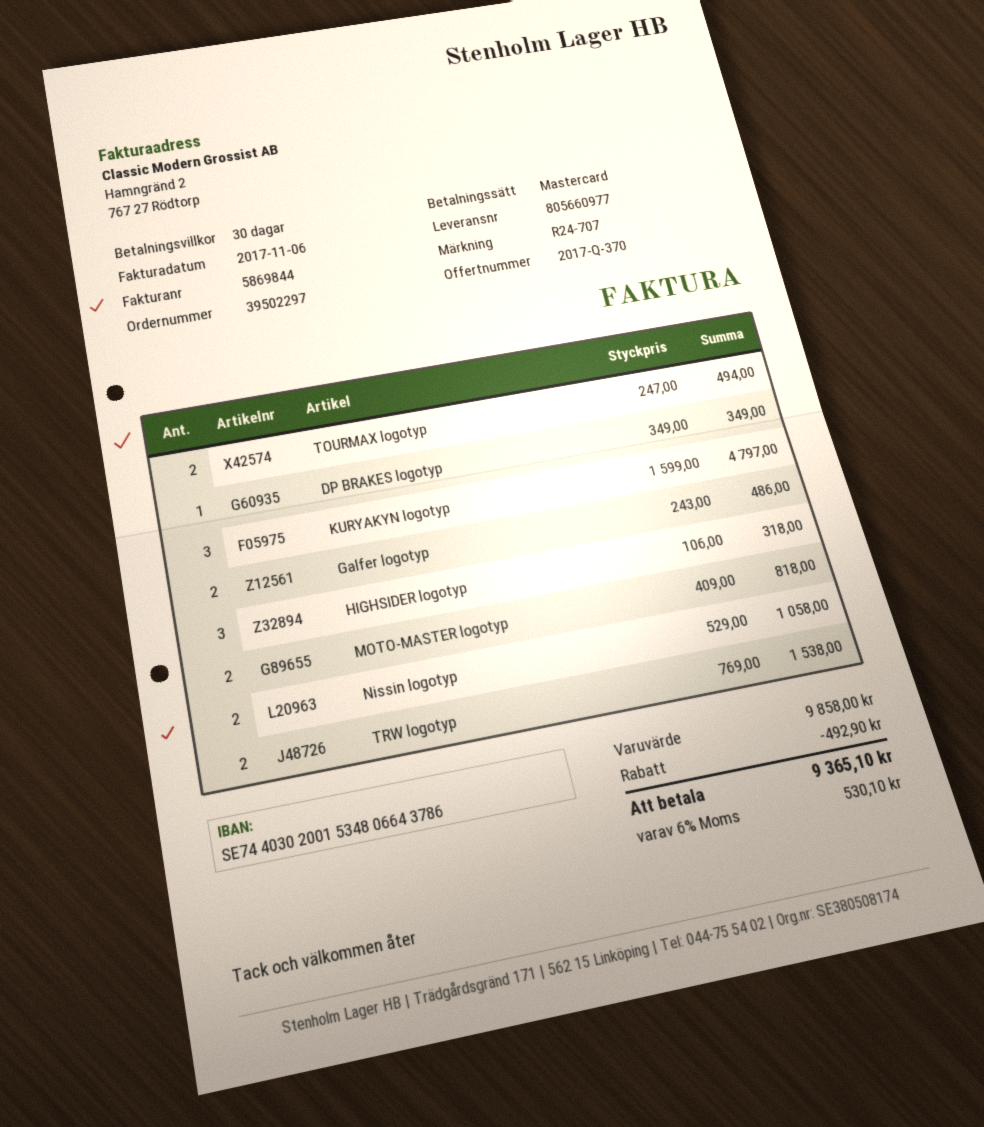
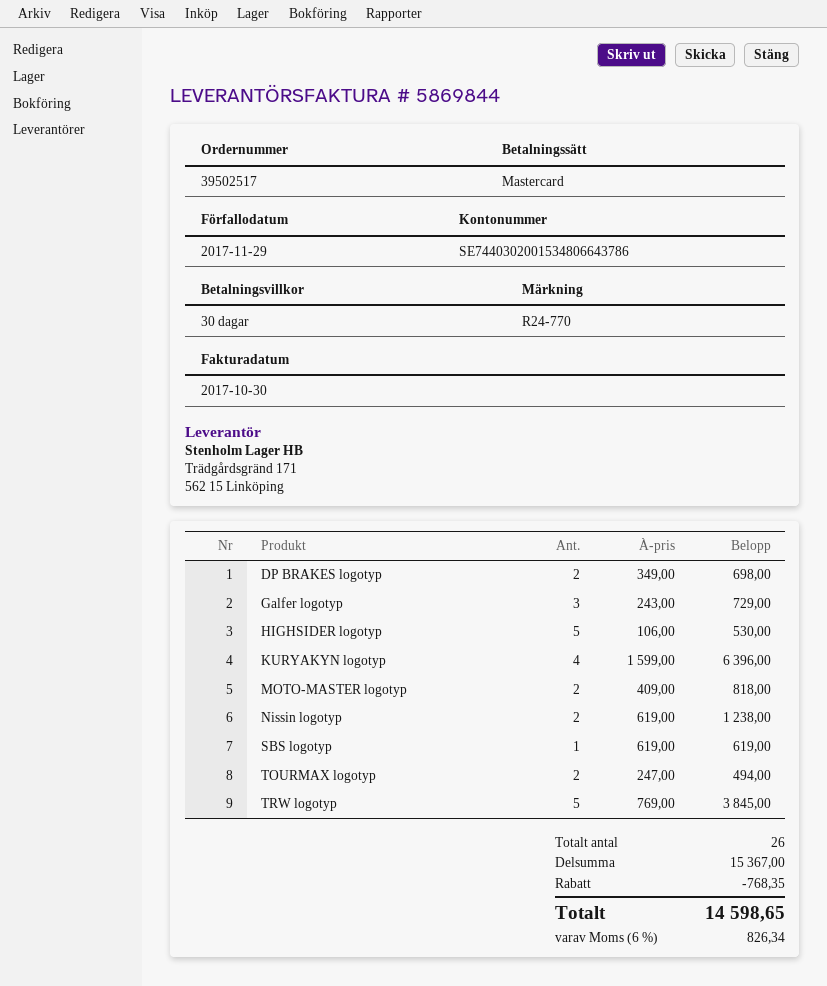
order number: 39502297 -> 39502517
invoice date: 2017-11-06 -> 2017-10-30
reference: R24-707 -> R24-770
DP BRAKES logotyp: 1 x 349.00 = 349.00 -> 2 x 349.00 = 698.00
KURYAKYN logotyp: 3 x 1599.00 = 4797.00 -> 4 x 1599.00 = 6396.00
Galfer logotyp: 2 x 243.00 = 486.00 -> 3 x 243.00 = 729.00
HIGHSIDER logotyp: 3 x 106.00 = 318.00 -> 5 x 106.00 = 530.00
Nissin logotyp: 2 x 529.00 = 1058.00 -> 2 x 619.00 = 1238.00
TRW logotyp: 2 x 769.00 = 1538.00 -> 5 x 769.00 = 3845.00
SBS logotyp: none -> 1 x 619.00 = 619.00
subtotal: 9858.00 -> 15367.00
discount: 492.90 -> 768.35
tax: 6% = 530.10 -> 6% = 826.34
total: 9365.10 -> 14598.65

